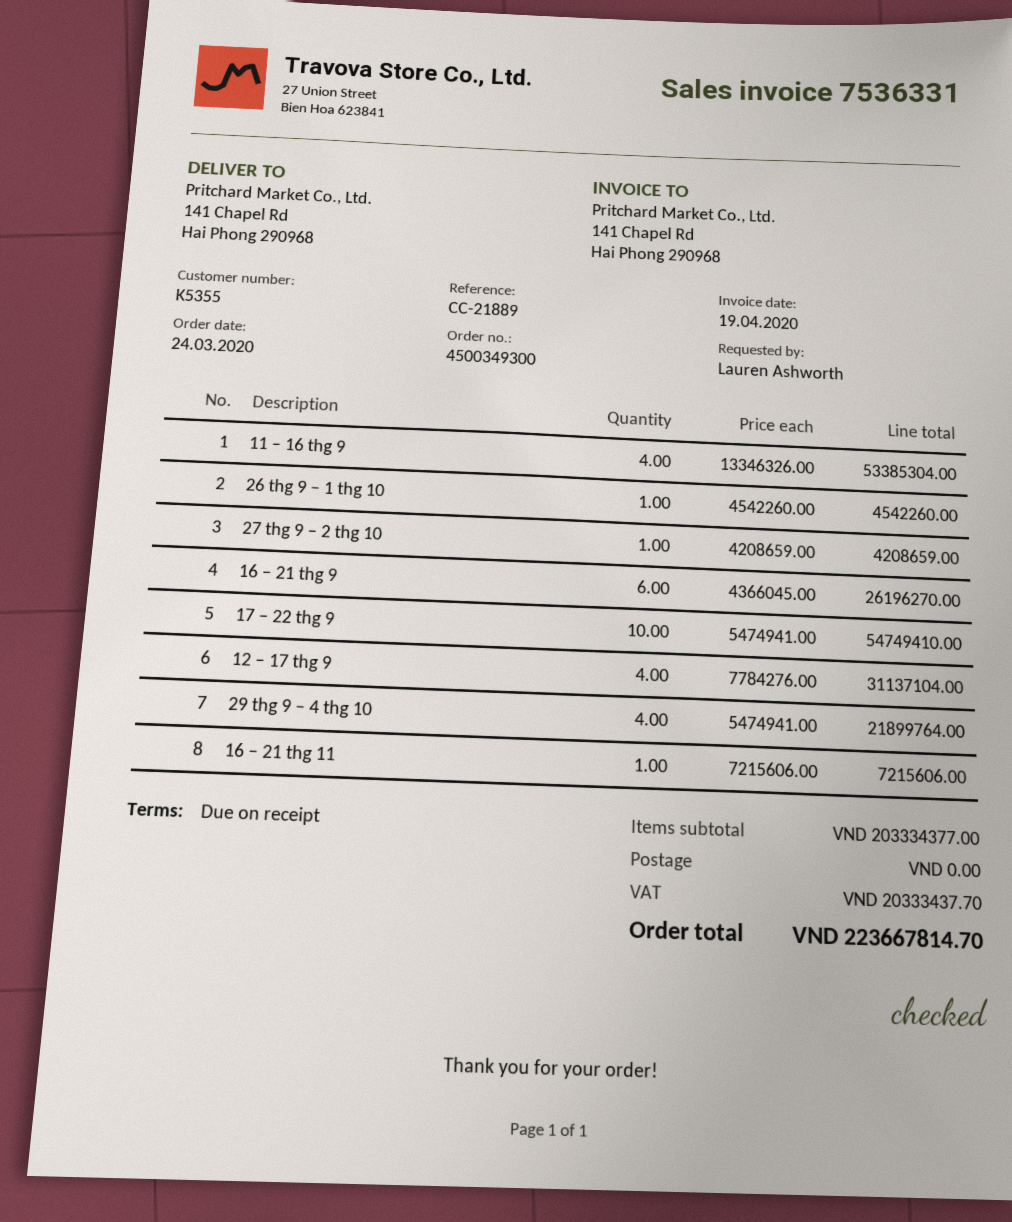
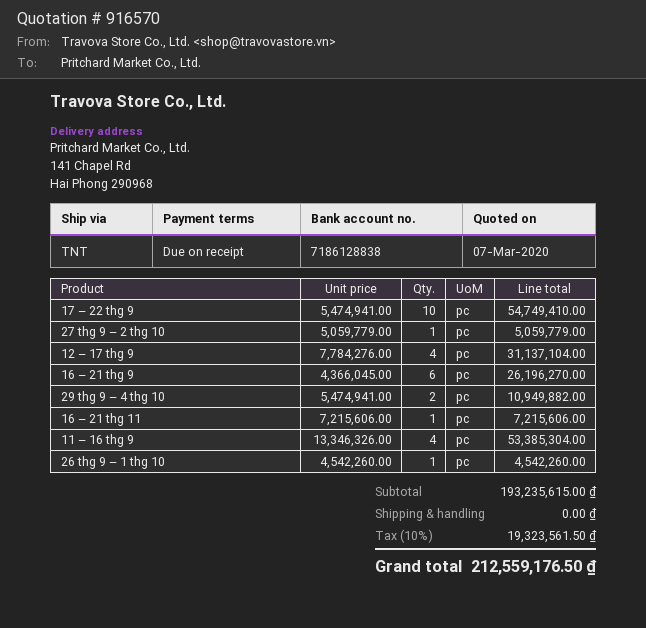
27 thg 9 – 2 thg 10: 1 x 4208659.00 = 4208659.00 -> 1 x 5059779.00 = 5059779.00
29 thg 9 – 4 thg 10: 4 x 5474941.00 = 21899764.00 -> 2 x 5474941.00 = 10949882.00
subtotal: 203334377.00 -> 193235615.00
tax: 20333437.70 -> 19323561.50
total: 223667814.70 -> 212559176.50

